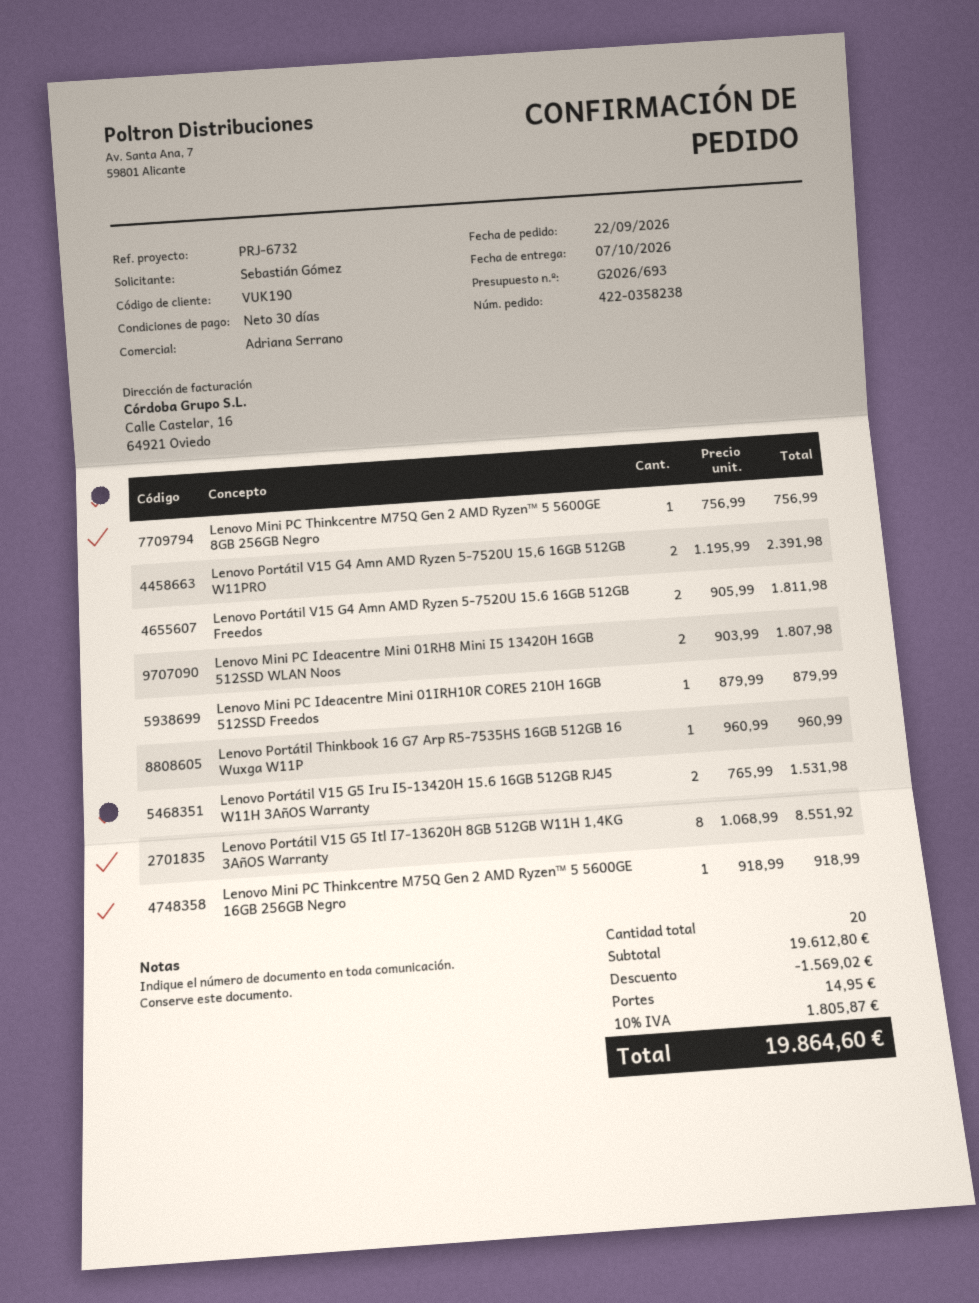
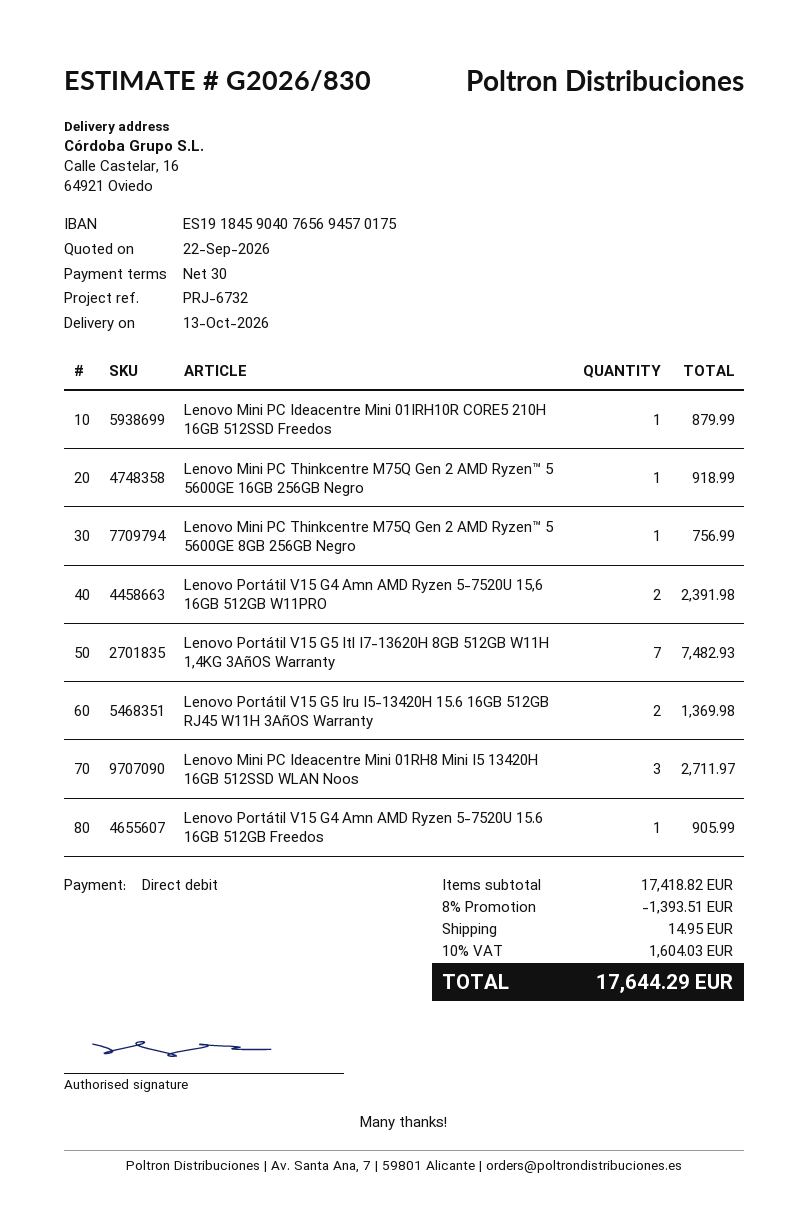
quote number: G2026/693 -> G2026/830
delivery date: 2026-10-07 -> 2026-10-13
Lenovo Portátil V15 G4 Amn AMD Ryzen 5-7520U 15.6 16GB 512GB Freedos: 2 for 1811.98 -> 1 for 905.99
Lenovo Mini PC Ideacentre Mini 01RH8 Mini I5 13420H 16GB 512SSD WLAN Noos: 2 for 1807.98 -> 3 for 2711.97
Lenovo Portátil Thinkbook 16 G7 Arp R5-7535HS 16GB 512GB 16 Wuxga W11P: 1 for 960.99 -> none
Lenovo Portátil V15 G5 Iru I5-13420H 15.6 16GB 512GB RJ45 W11H 3AñOS Warranty: 2 for 1531.98 -> 2 for 1369.98
Lenovo Portátil V15 G5 Itl I7-13620H 8GB 512GB W11H 1,4KG 3AñOS Warranty: 8 for 8551.92 -> 7 for 7482.93
subtotal: 19612.80 -> 17418.82
discount: 1569.02 -> 1393.51
tax: 10% = 1805.87 -> 10% = 1604.03
total: 19864.60 -> 17644.29

